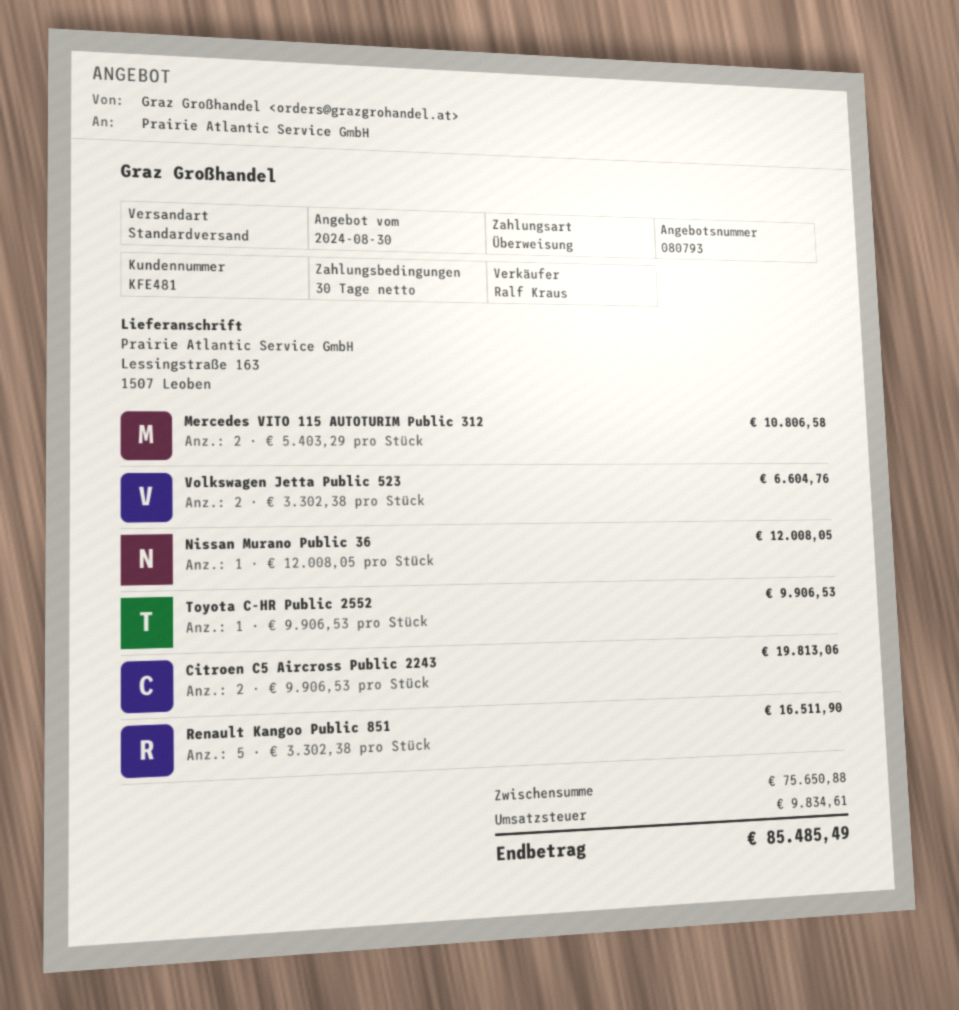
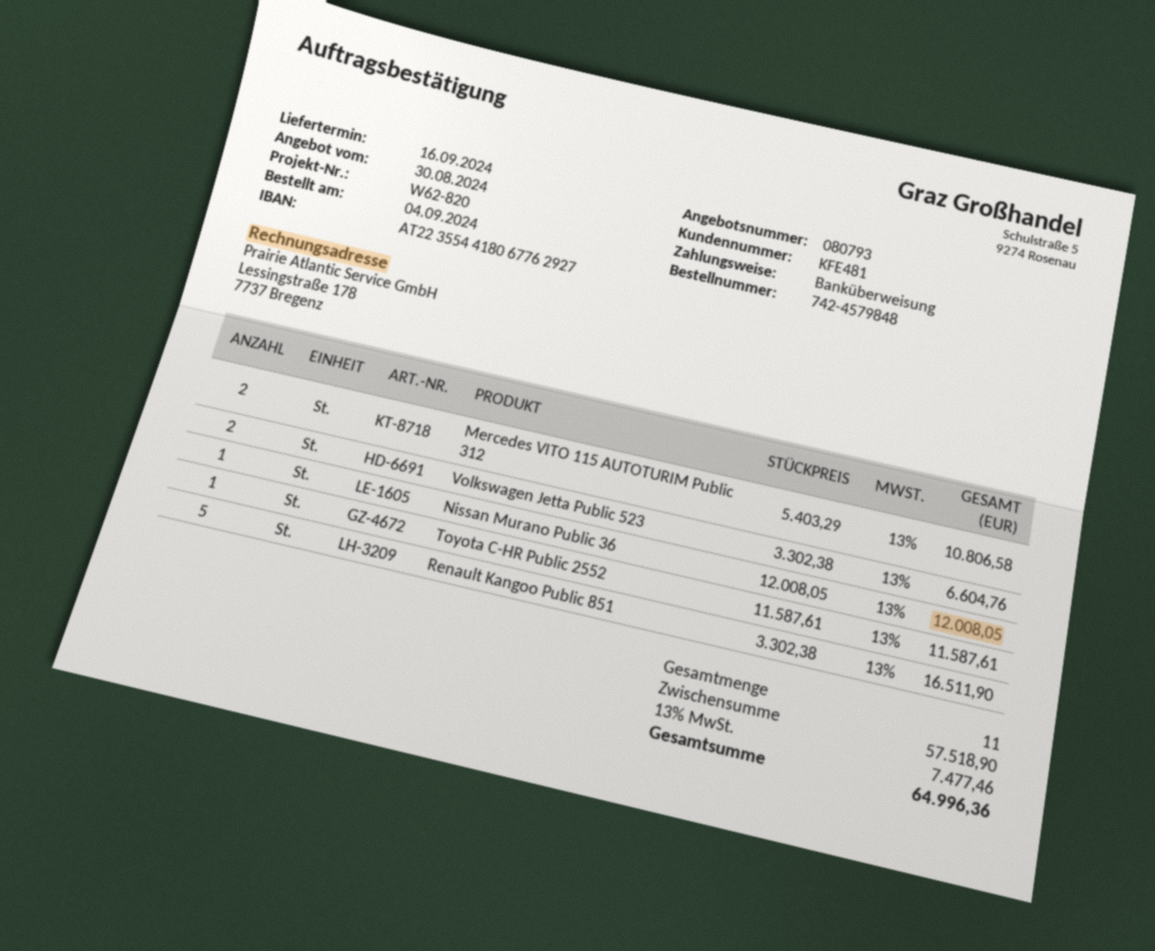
Toyota C-HR Public 2552: 1 x 9906.53 = 9906.53 -> 1 x 11587.61 = 11587.61
Citroen C5 Aircross Public 2243: 2 x 9906.53 = 19813.06 -> none
subtotal: 75650.88 -> 57518.90
tax: 9834.61 -> 7477.46
total: 85485.49 -> 64996.36

